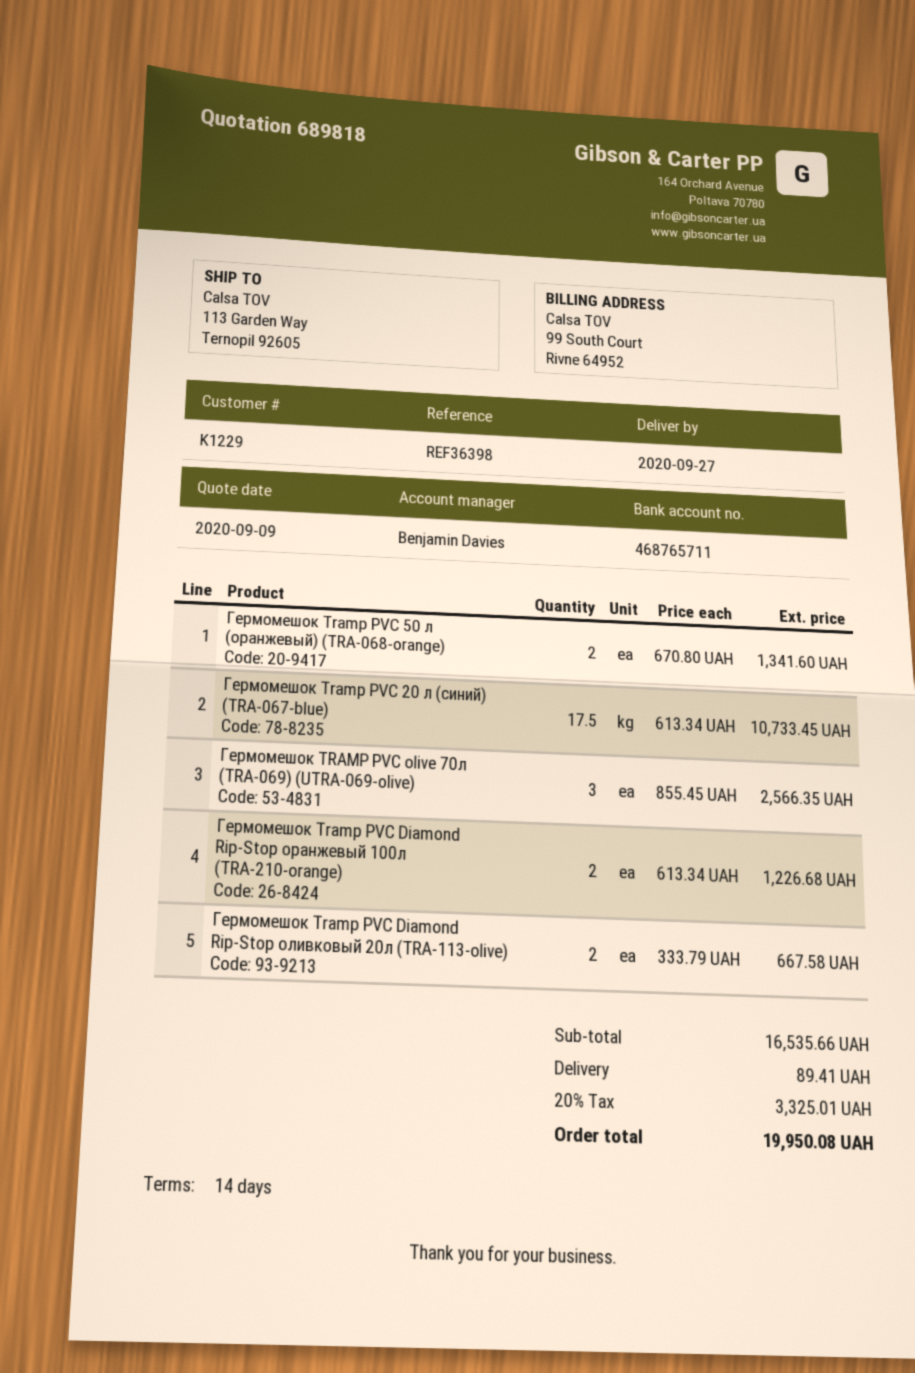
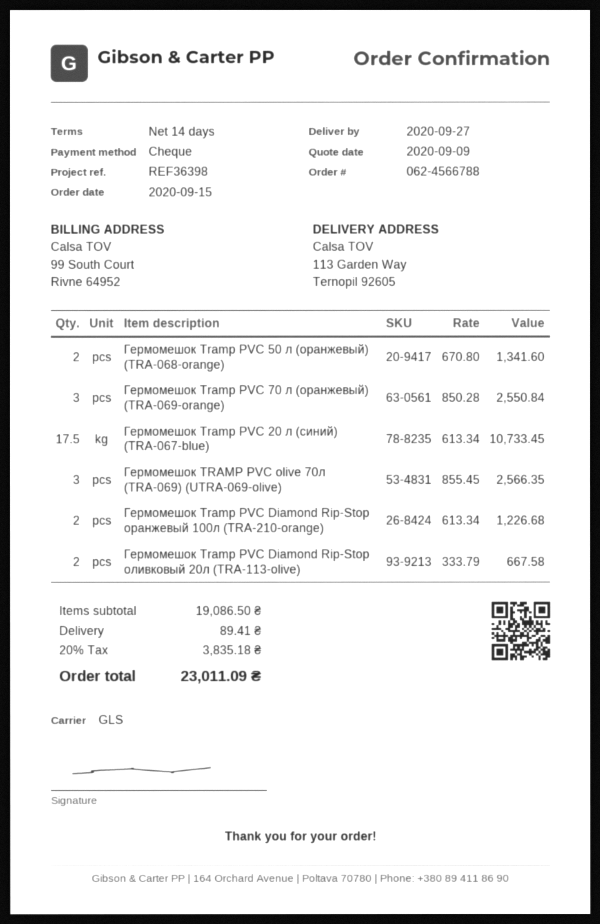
Гермомешок Tramp PVC 70 л (оранжевый) (TRA-069-orange): none -> 3 x 850.28 = 2550.84
subtotal: 16535.66 -> 19086.50
tax: 20% = 3325.01 -> 20% = 3835.18
total: 19950.08 -> 23011.09

